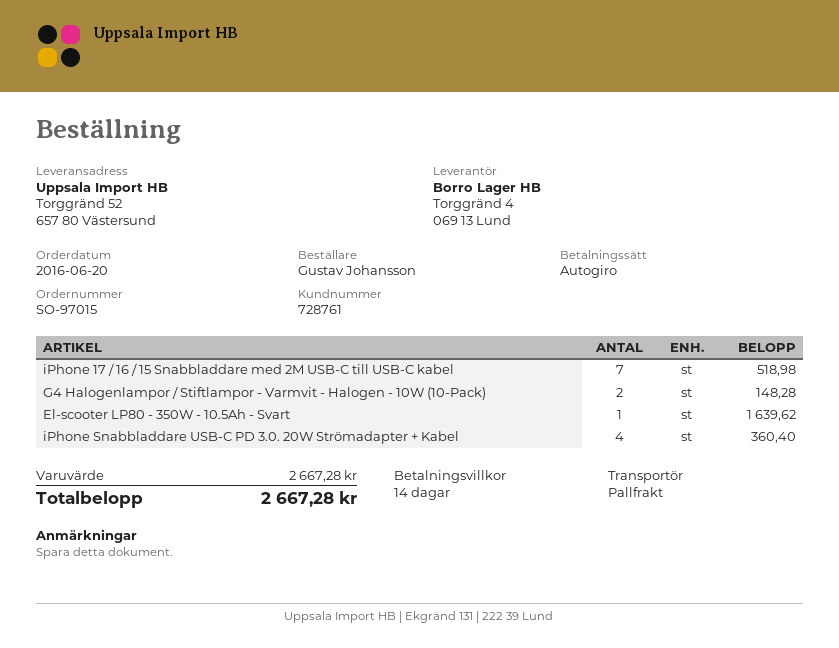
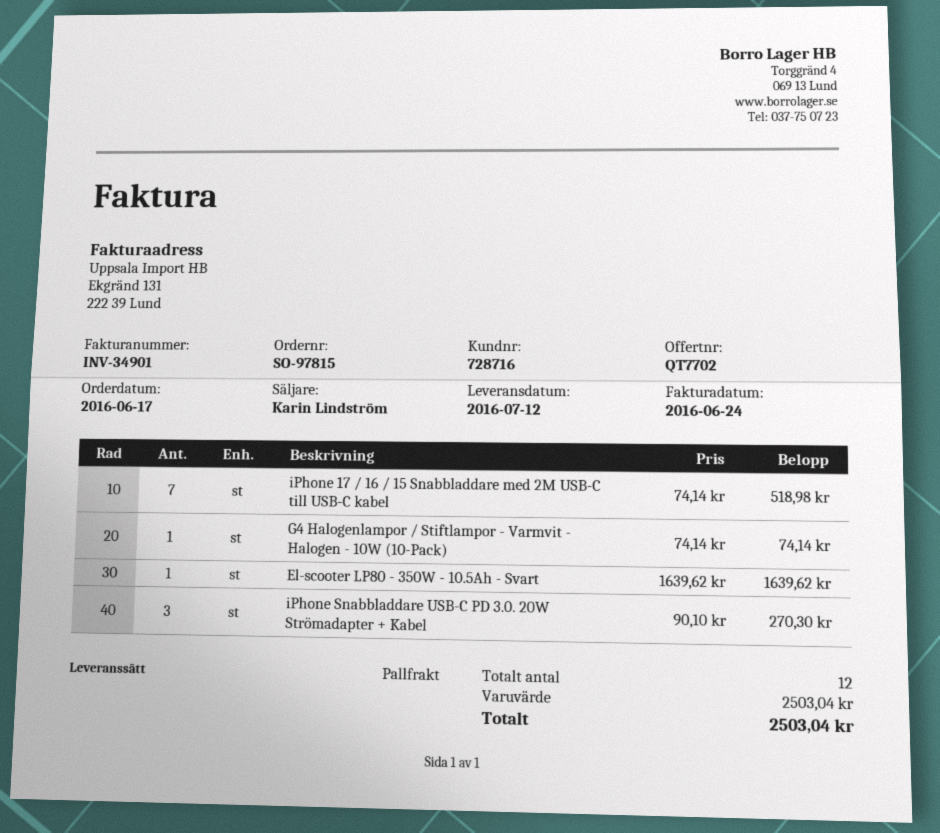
order number: SO-97015 -> SO-97815
order date: 2016-06-20 -> 2016-06-17
customer number: 728761 -> 728716
G4 Halogenlampor / Stiftlampor - Varmvit - Halogen - 10W (10-Pack): 2 for 148.28 -> 1 for 74.14
iPhone Snabbladdare USB-C PD 3.0. 20W Strömadapter + Kabel: 4 for 360.40 -> 3 for 270.30
subtotal: 2667.28 -> 2503.04
total: 2667.28 -> 2503.04

